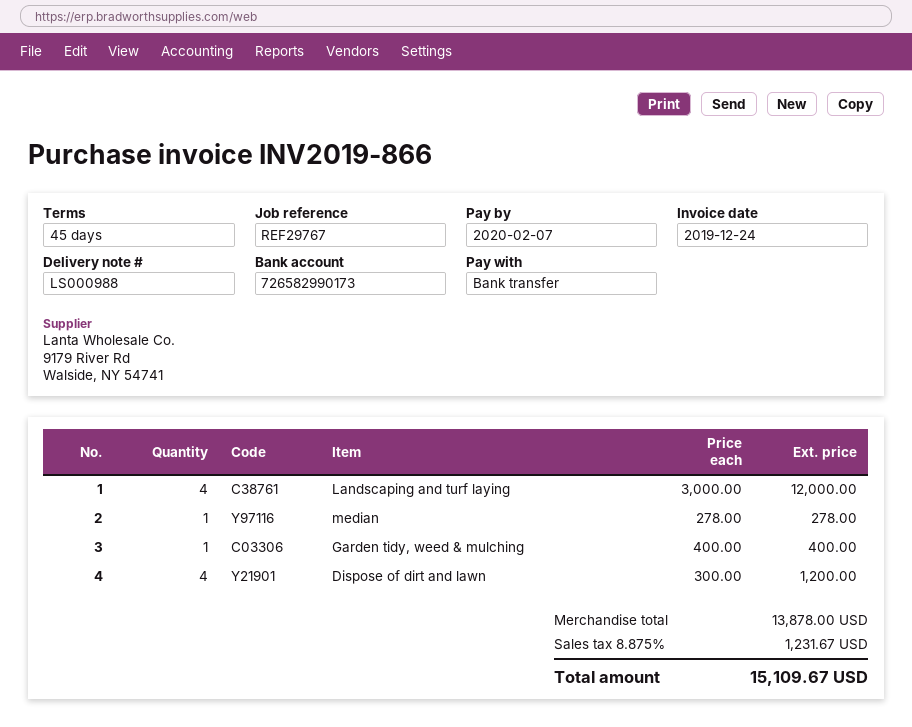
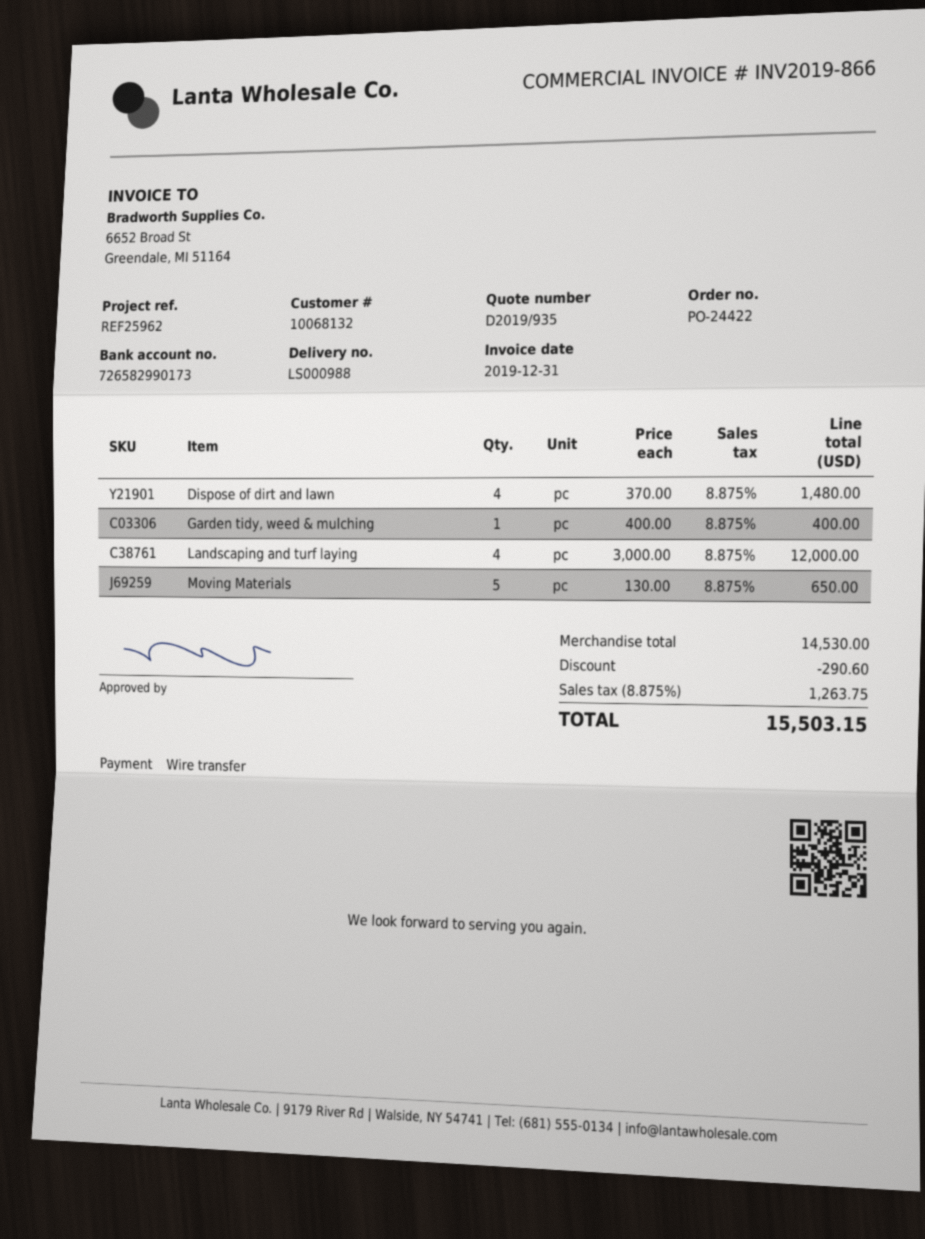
invoice date: 2019-12-24 -> 2019-12-31
reference: REF29767 -> REF25962
median: 1 x 278.00 = 278.00 -> none
Dispose of dirt and lawn: 4 x 300.00 = 1200.00 -> 4 x 370.00 = 1480.00
Moving Materials: none -> 5 x 130.00 = 650.00
subtotal: 13878.00 -> 14530.00
discount: none -> 290.60
tax: 8.875% = 1231.67 -> 8.875% = 1263.75
total: 15109.67 -> 15503.15

